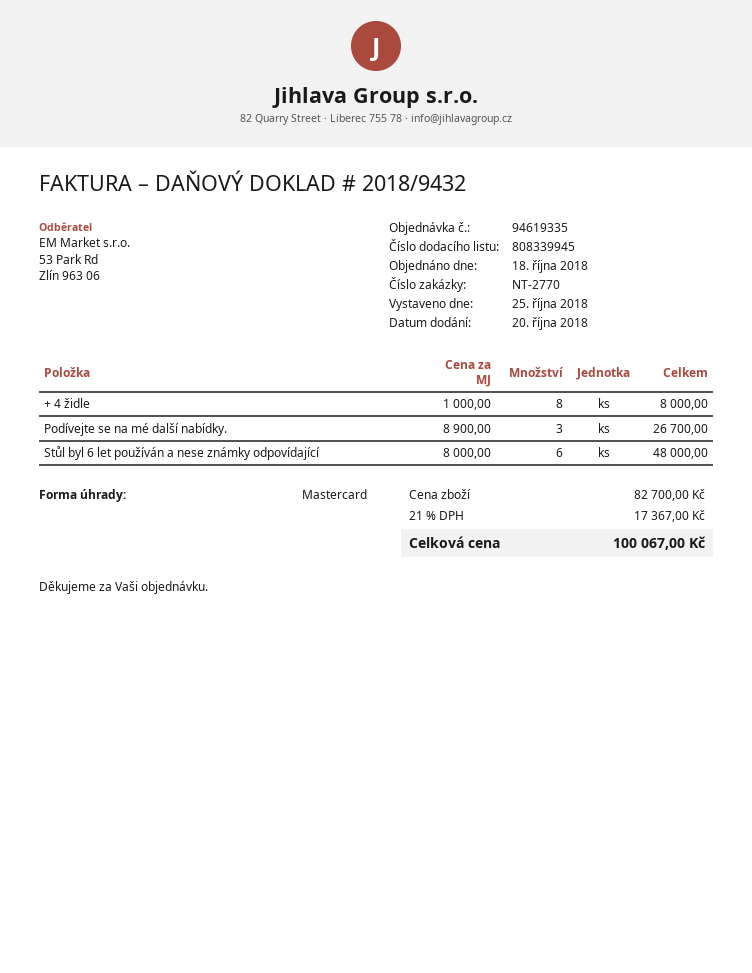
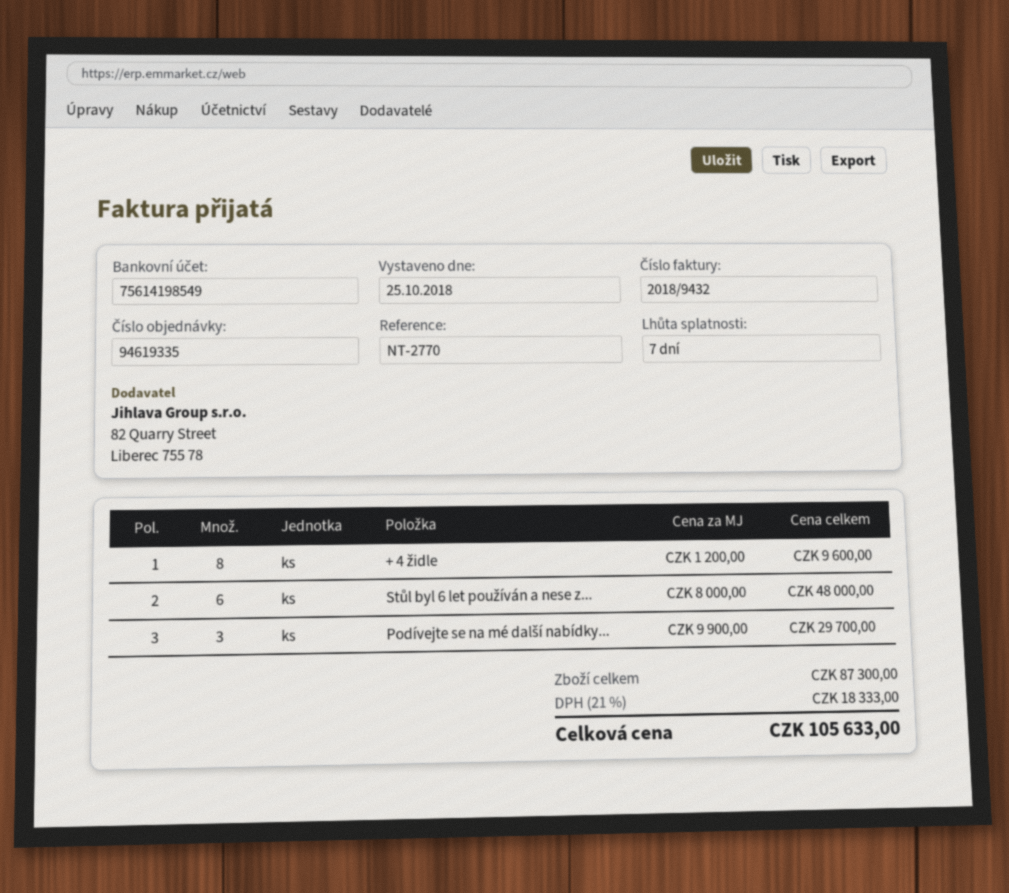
+ 4 židle: 8 x 1000.00 = 8000.00 -> 8 x 1200.00 = 9600.00
Podívejte se na mé další nabídky.: 3 x 8900.00 = 26700.00 -> 3 x 9900.00 = 29700.00
subtotal: 82700.00 -> 87300.00
tax: 21% = 17367.00 -> 21% = 18333.00
total: 100067.00 -> 105633.00

